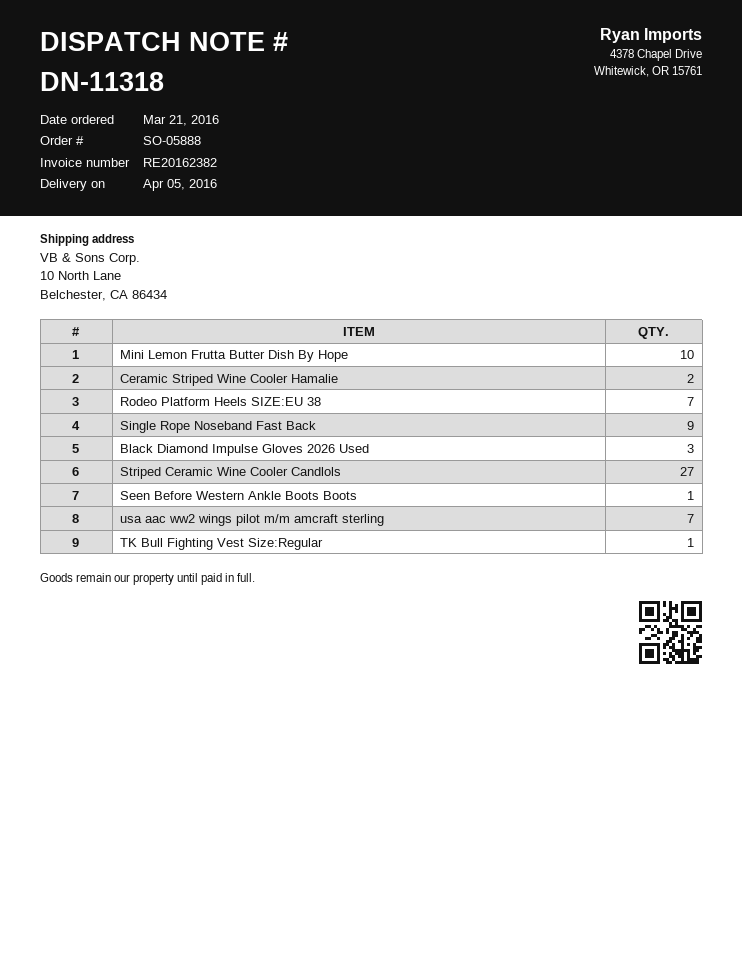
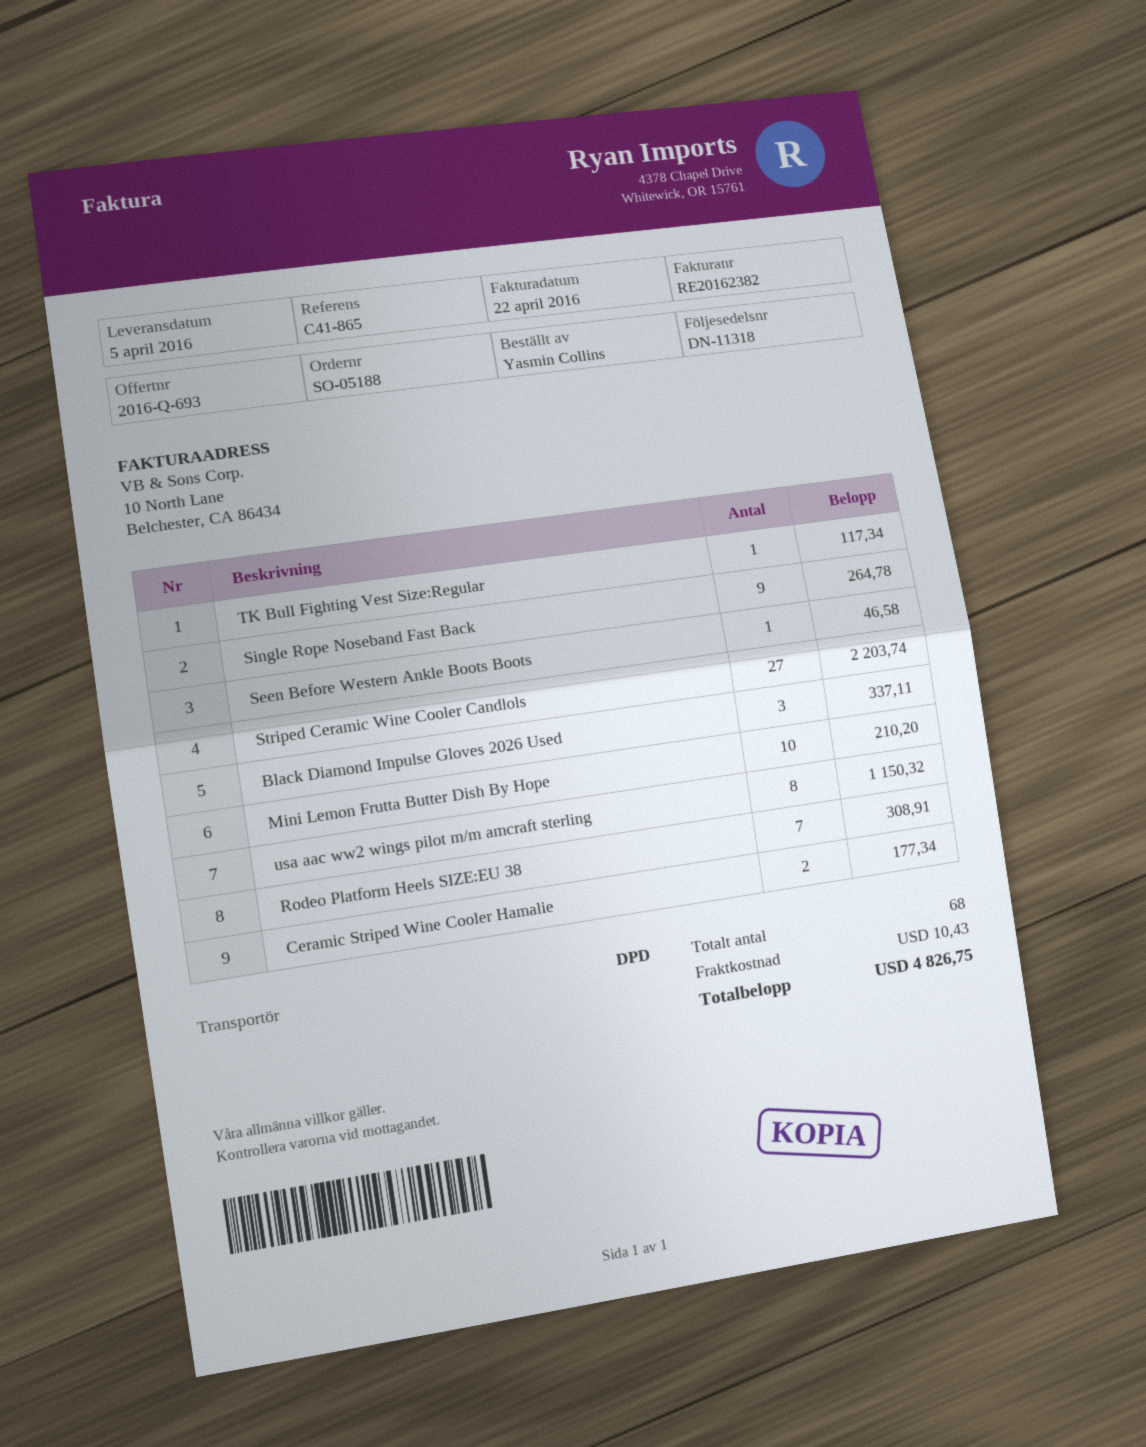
order number: SO-05888 -> SO-05188
usa aac ww2 wings pilot m/m amcraft sterling: 7 -> 8

